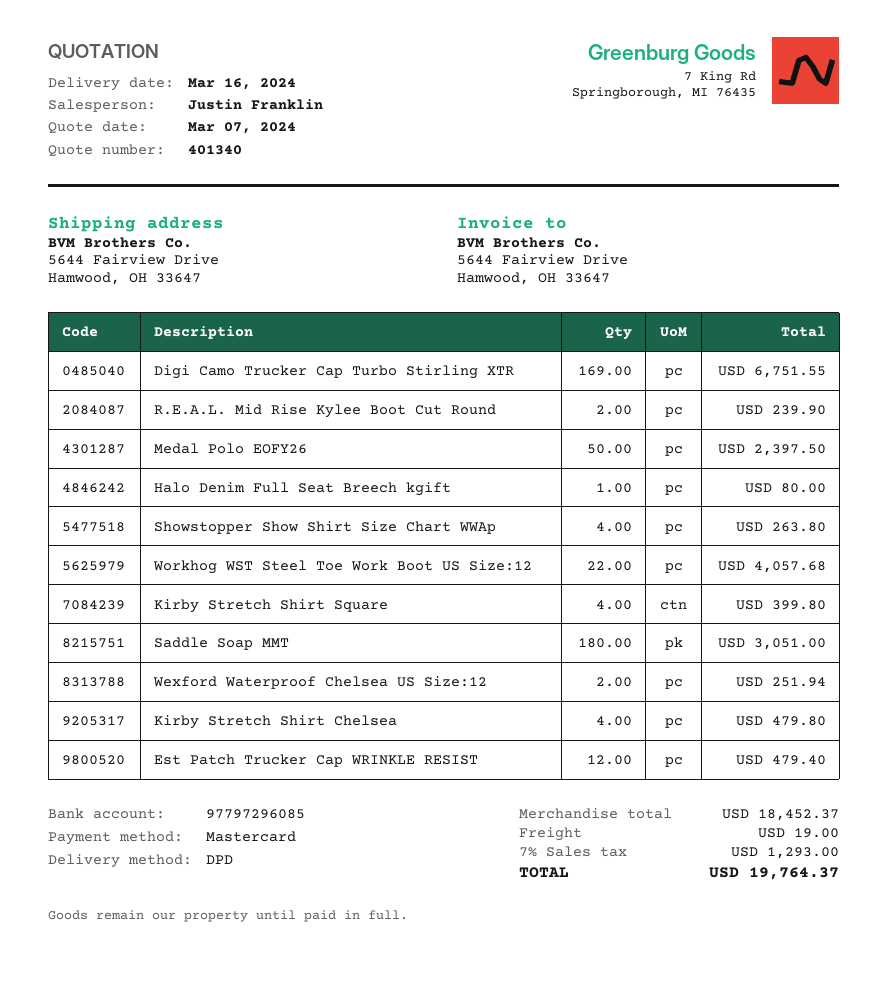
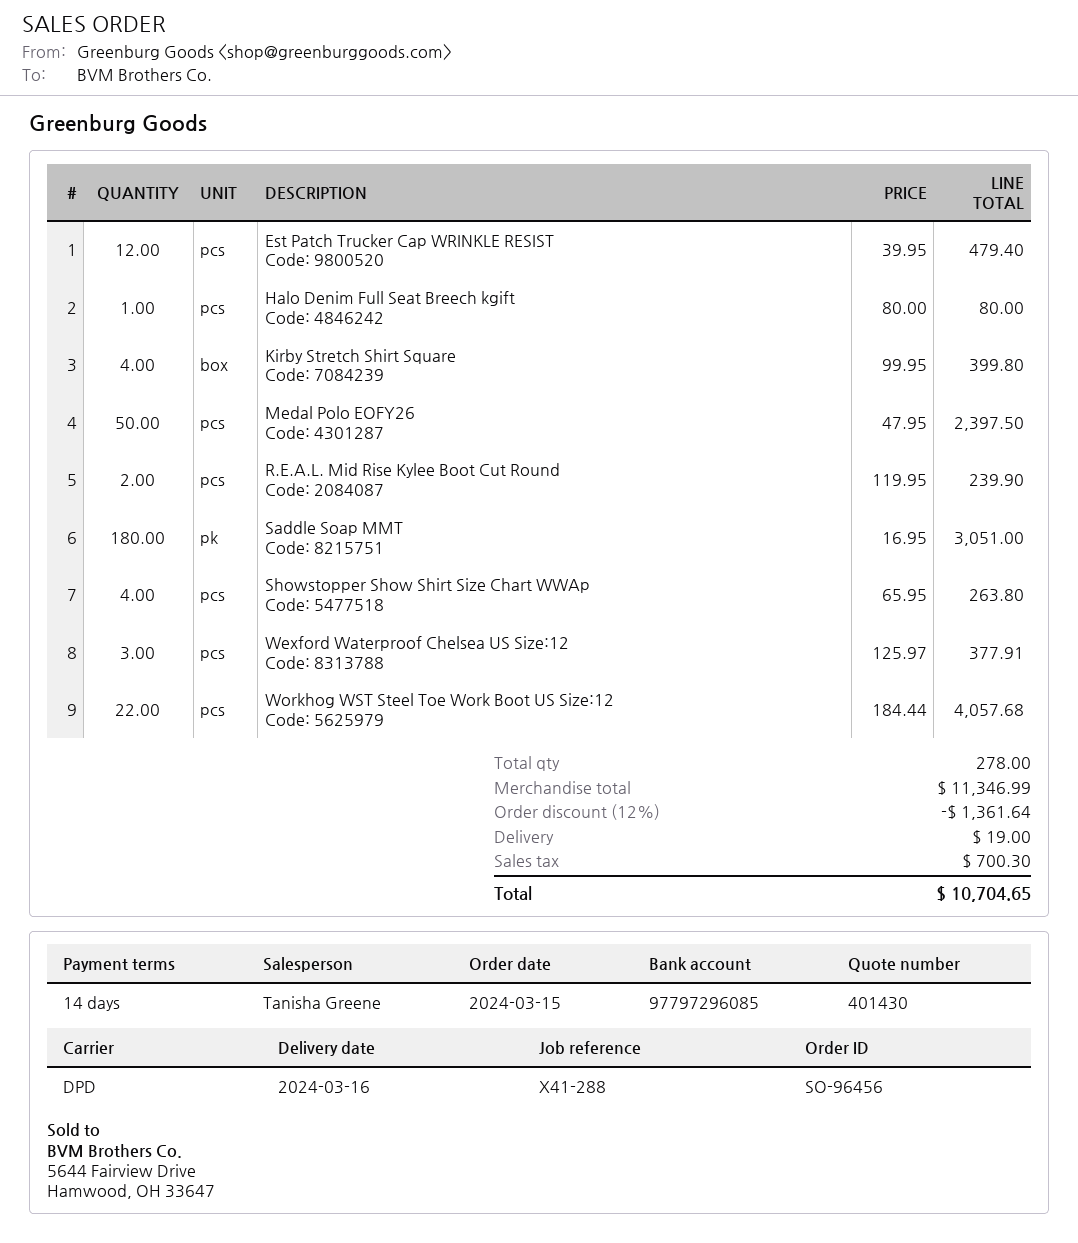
quote number: 401340 -> 401430
sales rep: Justin Franklin -> Tanisha Greene
Digi Camo Trucker Cap Turbo Stirling XTR: 169 for 6751.55 -> none
Wexford Waterproof Chelsea US Size:12: 2 for 251.94 -> 3 for 377.91
Kirby Stretch Shirt Chelsea: 4 for 479.80 -> none
subtotal: 18452.37 -> 11346.99
discount: none -> 12% = 1361.64
tax: 1293.00 -> 700.30
total: 19764.37 -> 10704.65

